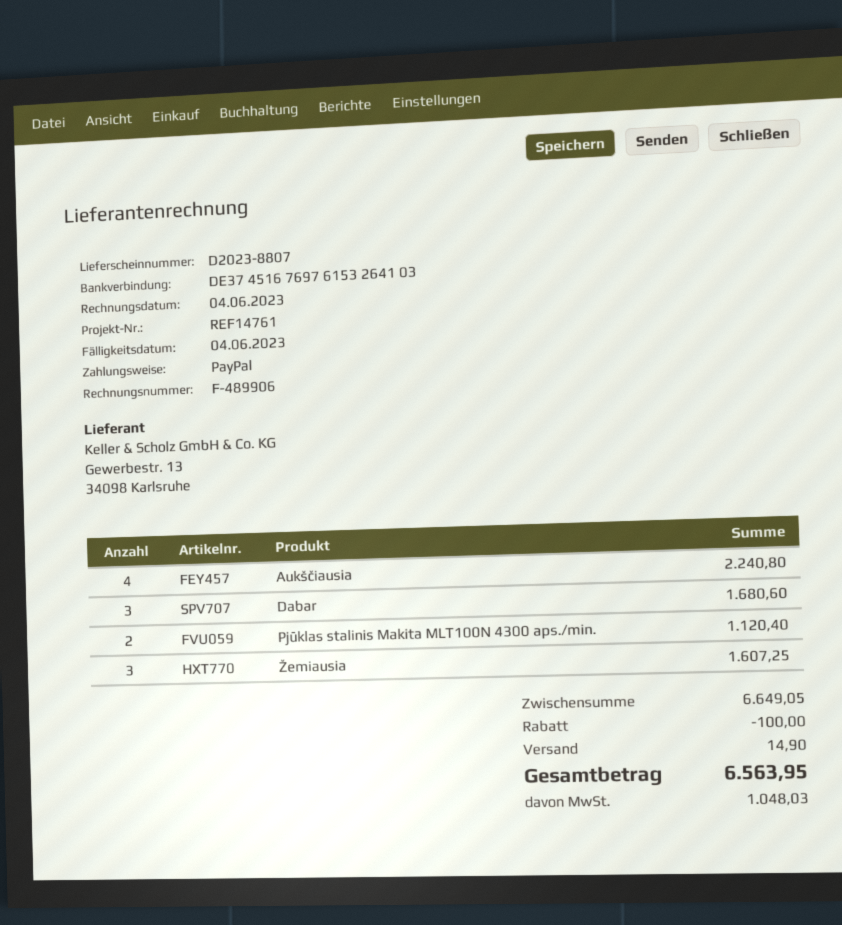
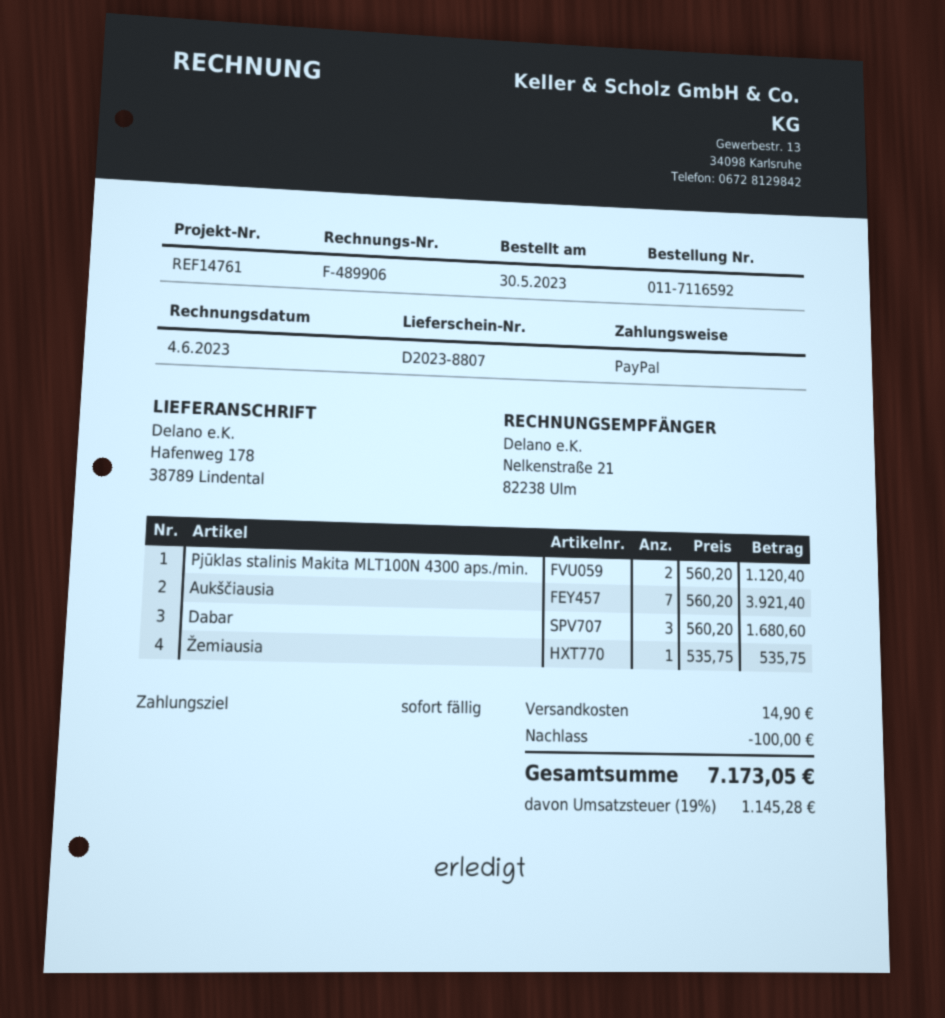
Aukščiausia: 4 for 2240.80 -> 7 for 3921.40
Žemiausia: 3 for 1607.25 -> 1 for 535.75
tax: 1048.03 -> 1145.28
total: 6563.95 -> 7173.05

